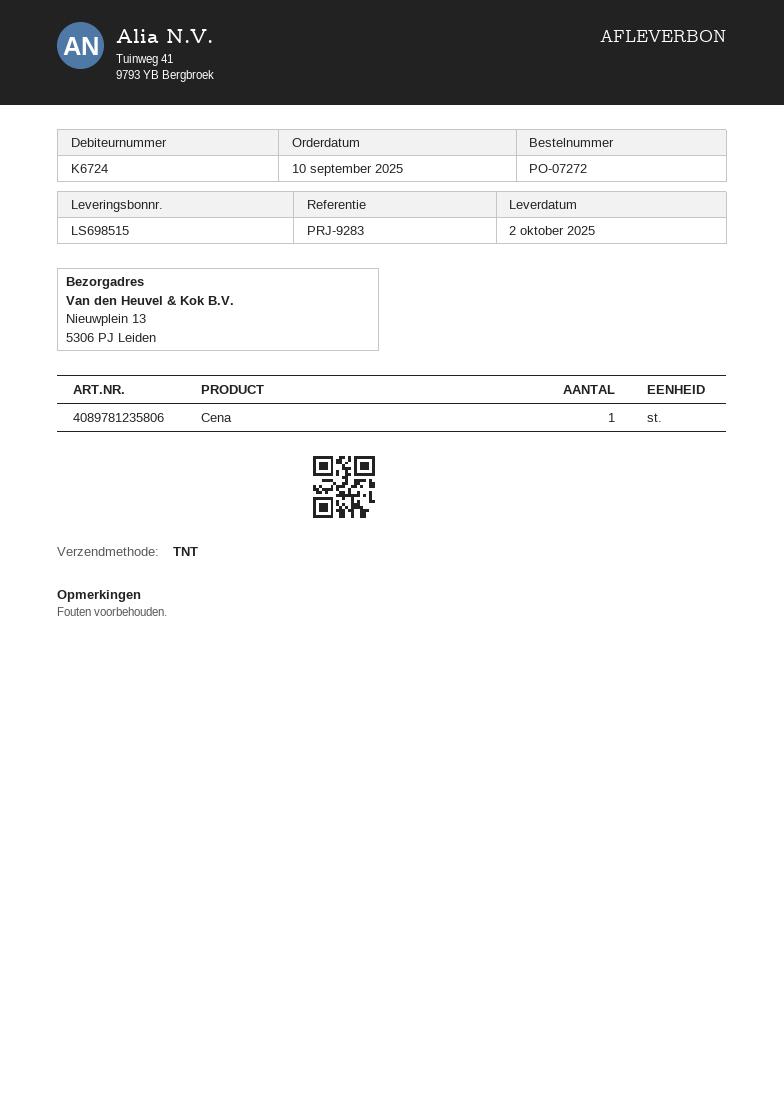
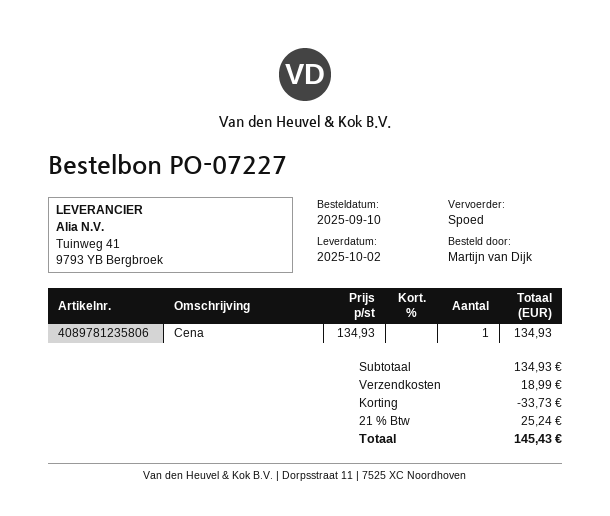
order number: PO-07272 -> PO-07227
shipping method: TNT -> express

